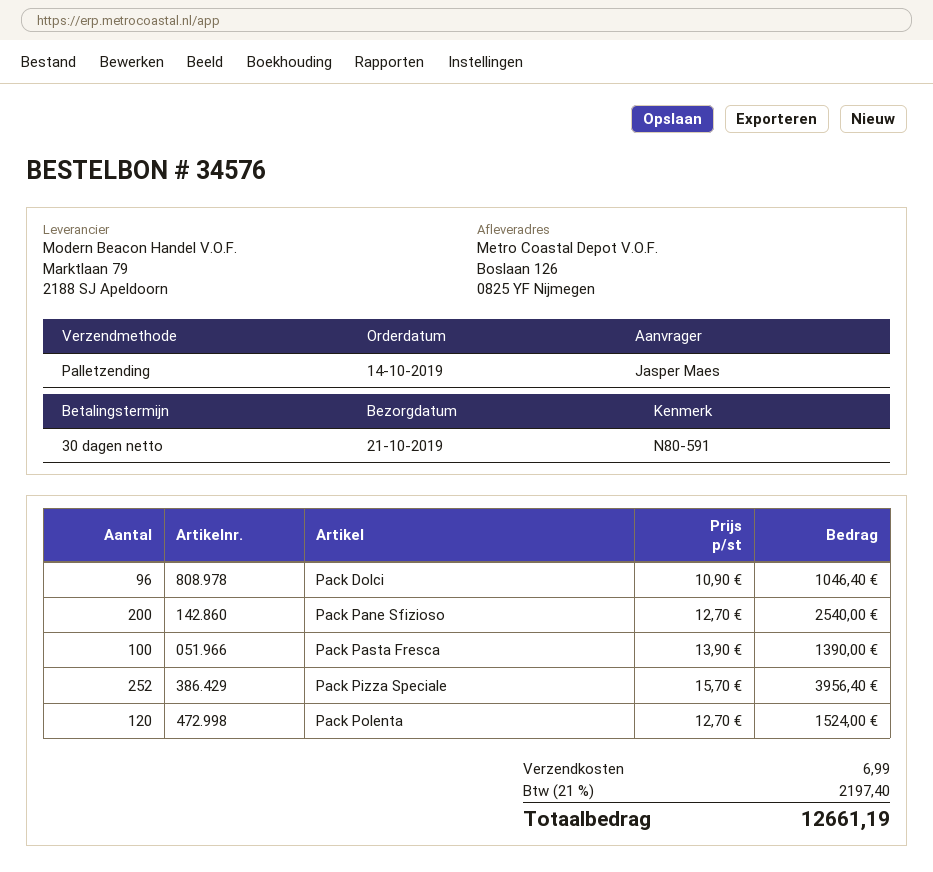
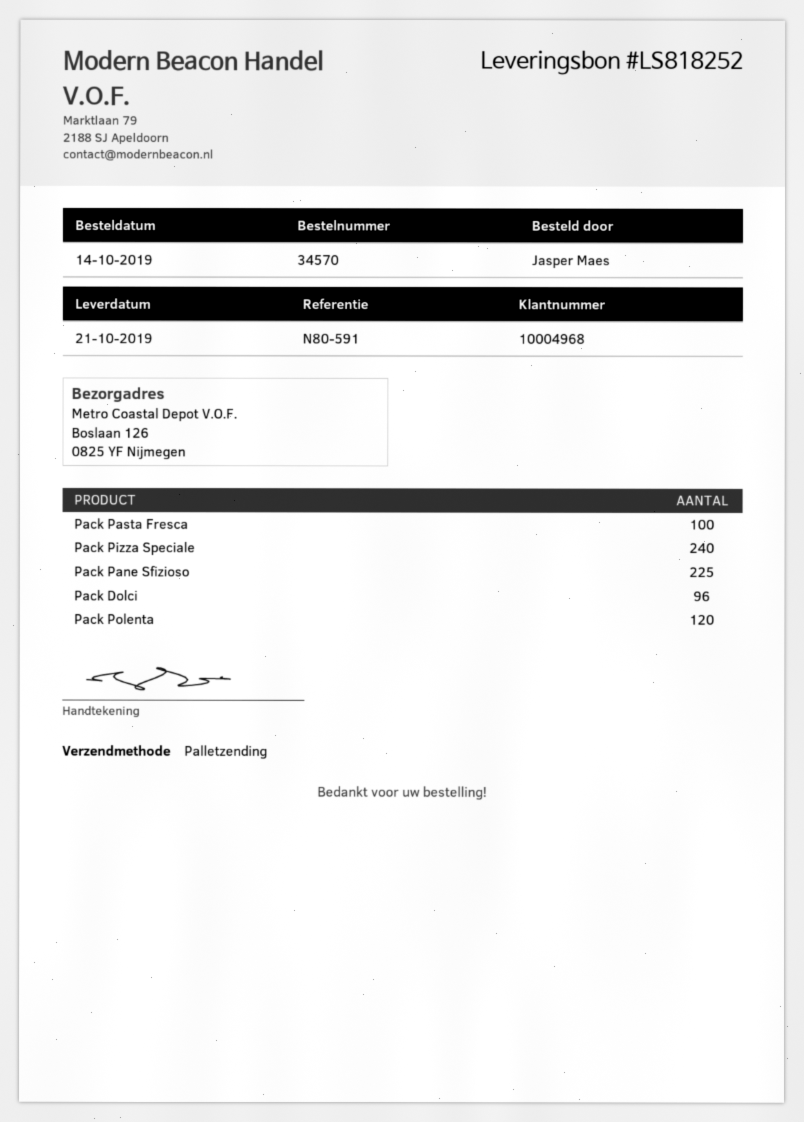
order number: 34576 -> 34570
Pack Pane Sfizioso: 200 -> 225
Pack Pizza Speciale: 252 -> 240

